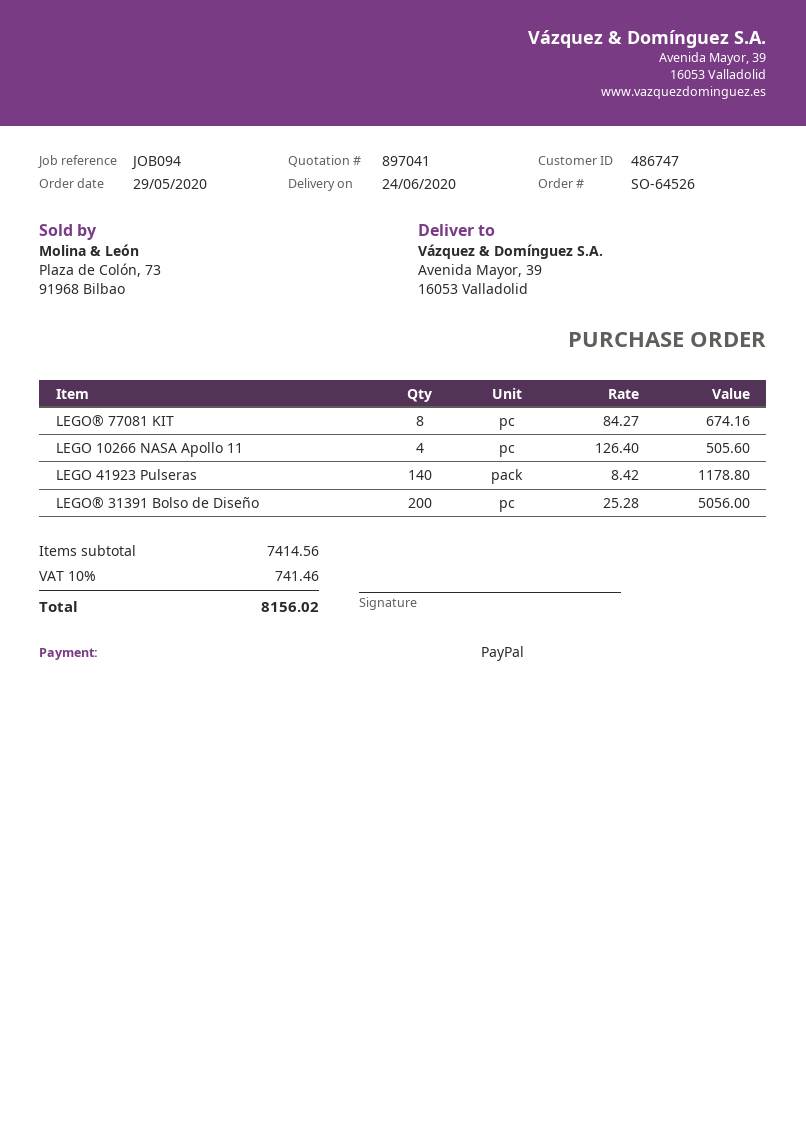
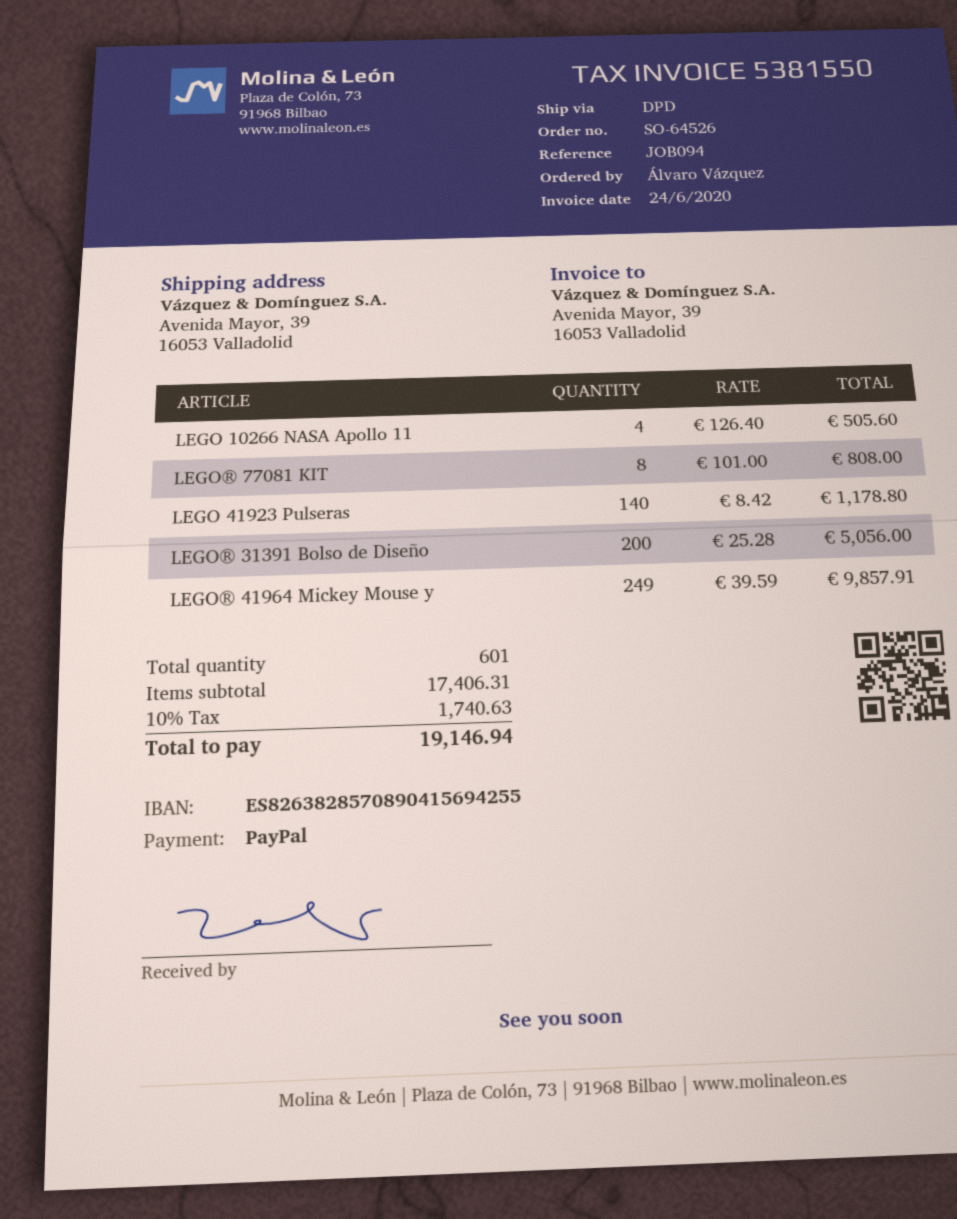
LEGO® 77081 KIT: 8 x 84.27 = 674.16 -> 8 x 101.00 = 808.00
LEGO® 41964 Mickey Mouse y: none -> 249 x 39.59 = 9857.91
subtotal: 7414.56 -> 17406.31
tax: 10% = 741.46 -> 10% = 1740.63
total: 8156.02 -> 19146.94

